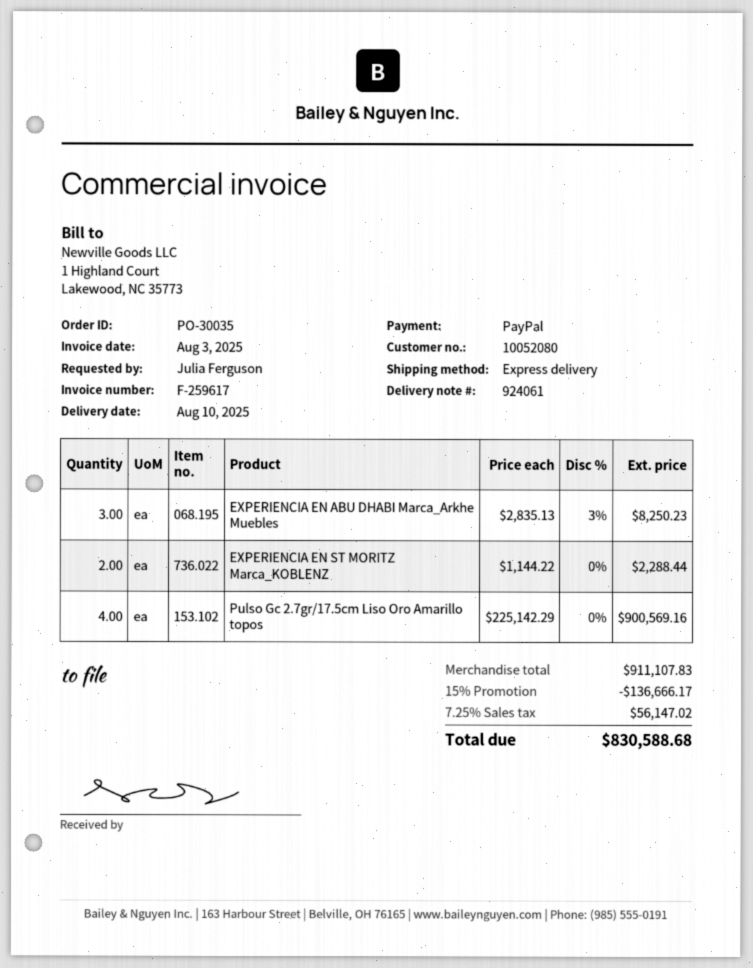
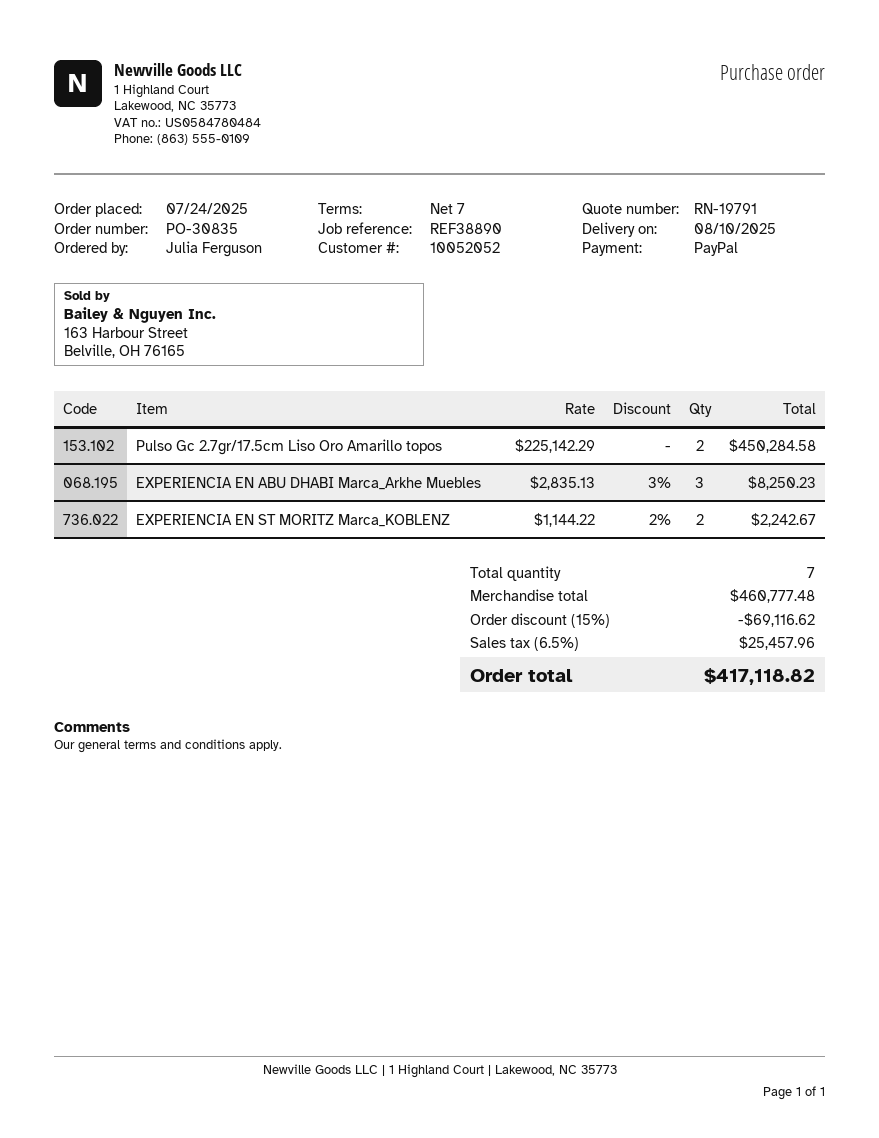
order number: PO-30035 -> PO-30835
customer number: 10052080 -> 10052052
EXPERIENCIA EN ST MORITZ Marca_KOBLENZ: 2 x 1144.22 = 2288.44 -> 2 x 1144.22 - 2% = 2242.67
Pulso Gc 2.7gr/17.5cm Liso Oro Amarillo topos: 4 x 225142.29 = 900569.16 -> 2 x 225142.29 = 450284.58
subtotal: 911107.83 -> 460777.48
discount: 15% = 136666.17 -> 15% = 69116.62
tax: 7.25% = 56147.02 -> 6.5% = 25457.96
total: 830588.68 -> 417118.82

